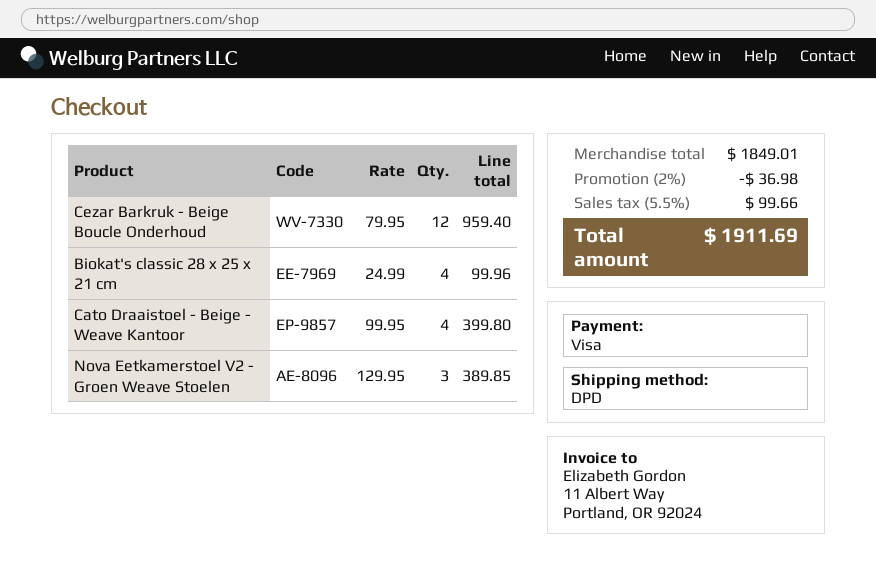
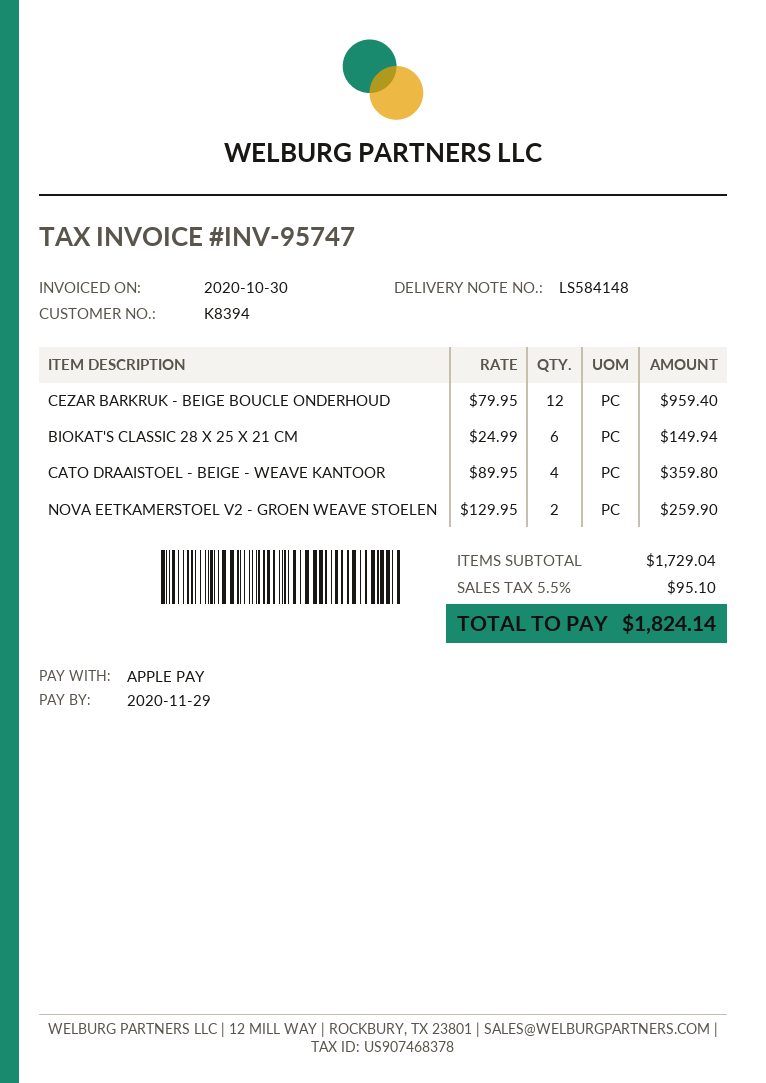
payment method: Visa -> Apple Pay
Biokat's classic 28 x 25 x 21 cm: 4 x 24.99 = 99.96 -> 6 x 24.99 = 149.94
Cato Draaistoel - Beige - Weave Kantoor: 4 x 99.95 = 399.80 -> 4 x 89.95 = 359.80
Nova Eetkamerstoel V2 - Groen Weave Stoelen: 3 x 129.95 = 389.85 -> 2 x 129.95 = 259.90
subtotal: 1849.01 -> 1729.04
discount: 2% = 36.98 -> none
tax: 5.5% = 99.66 -> 5.5% = 95.10
total: 1911.69 -> 1824.14

